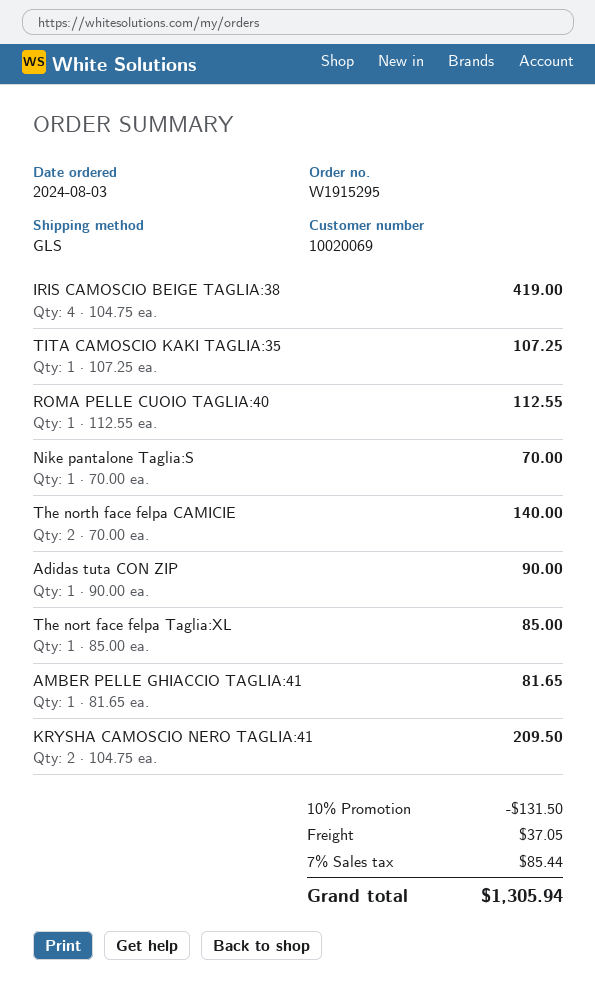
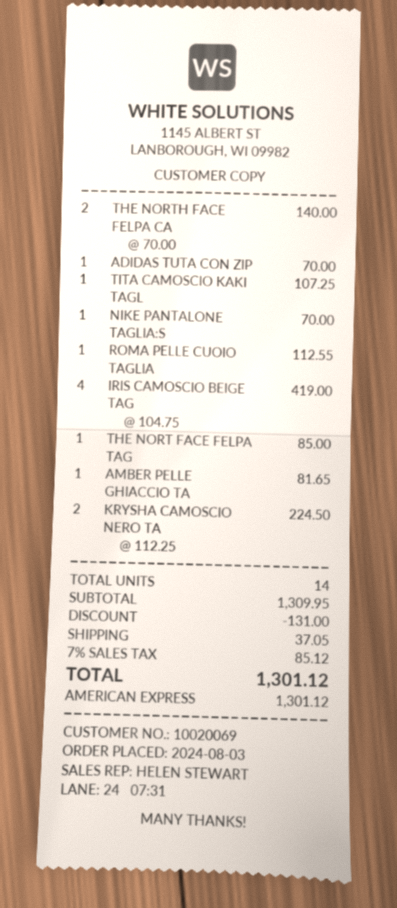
Adidas tuta CON ZIP: 1 x 90.00 = 90.00 -> 1 x 70.00 = 70.00
KRYSHA CAMOSCIO NERO TAGLIA:41: 2 x 104.75 = 209.50 -> 2 x 112.25 = 224.50
discount: 131.50 -> 131.00
tax: 7% = 85.44 -> 7% = 85.12
total: 1305.94 -> 1301.12

